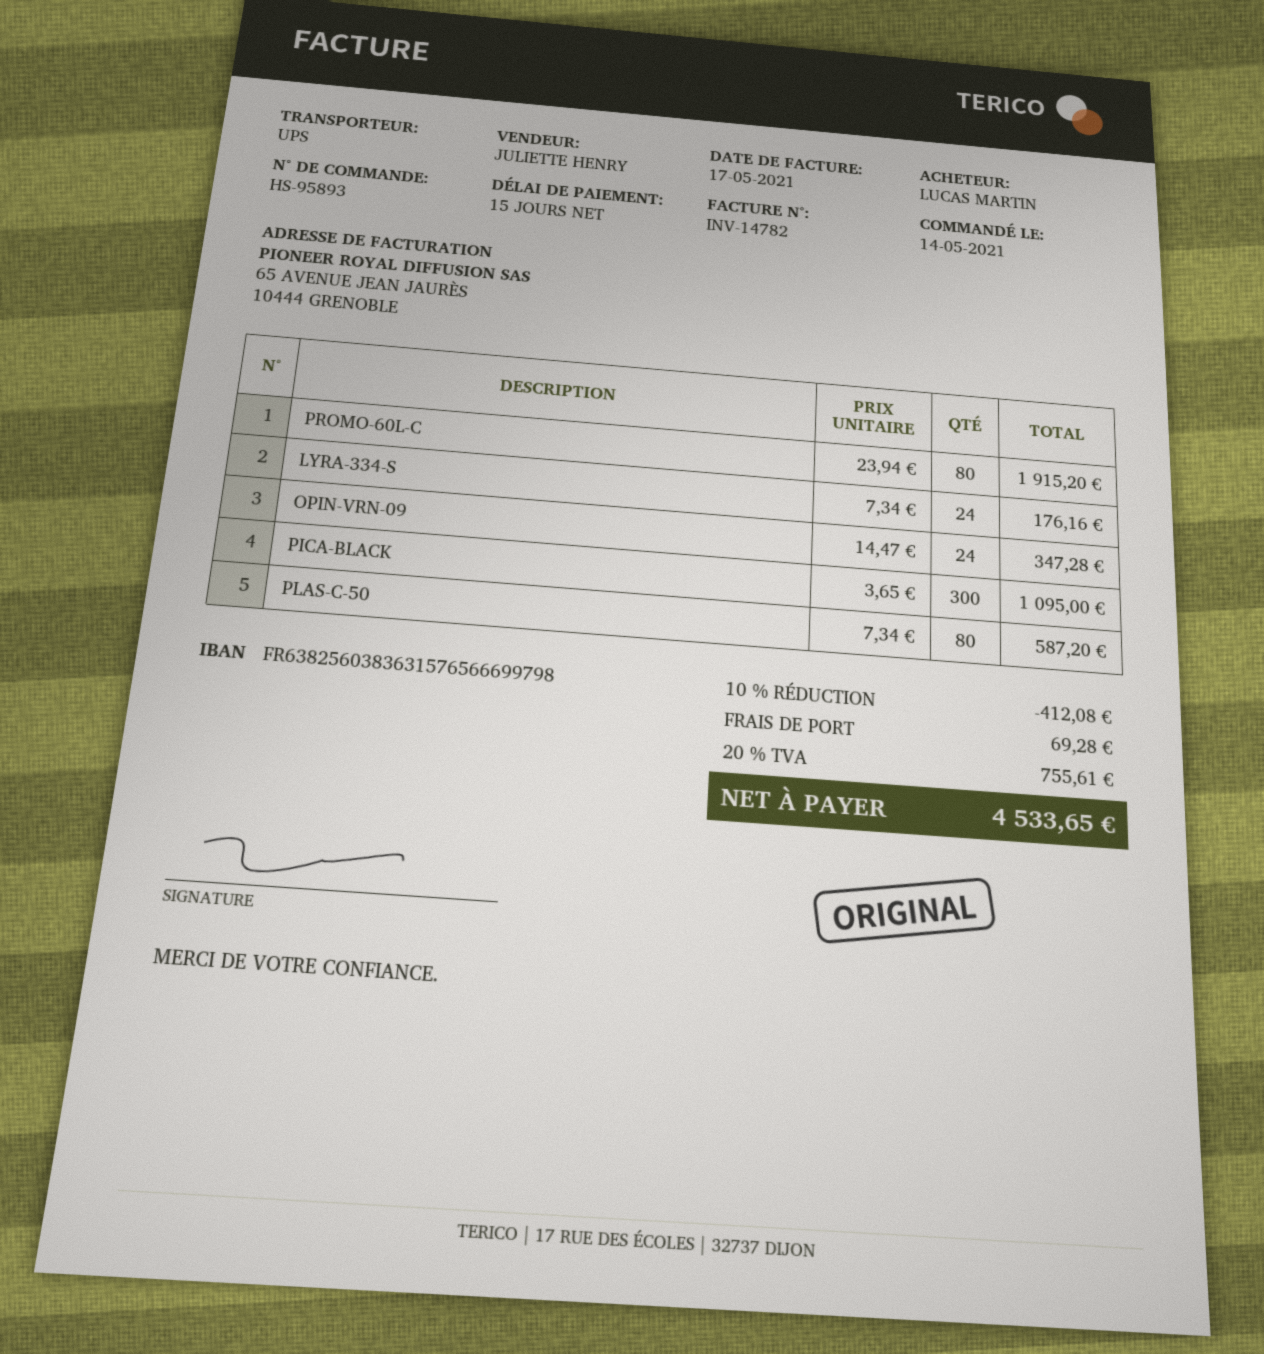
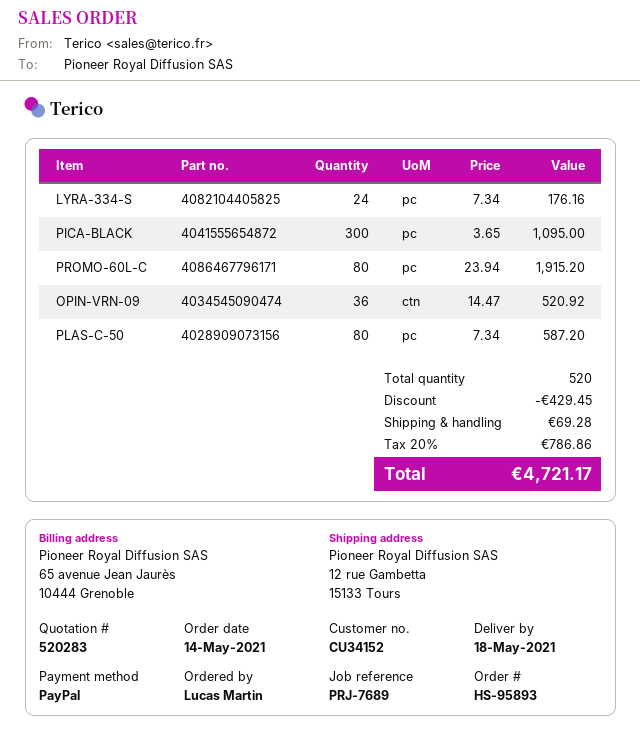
OPIN-VRN-09: 24 x 14.47 = 347.28 -> 36 x 14.47 = 520.92
discount: 412.08 -> 429.45
tax: 20% = 755.61 -> 20% = 786.86
total: 4533.65 -> 4721.17

